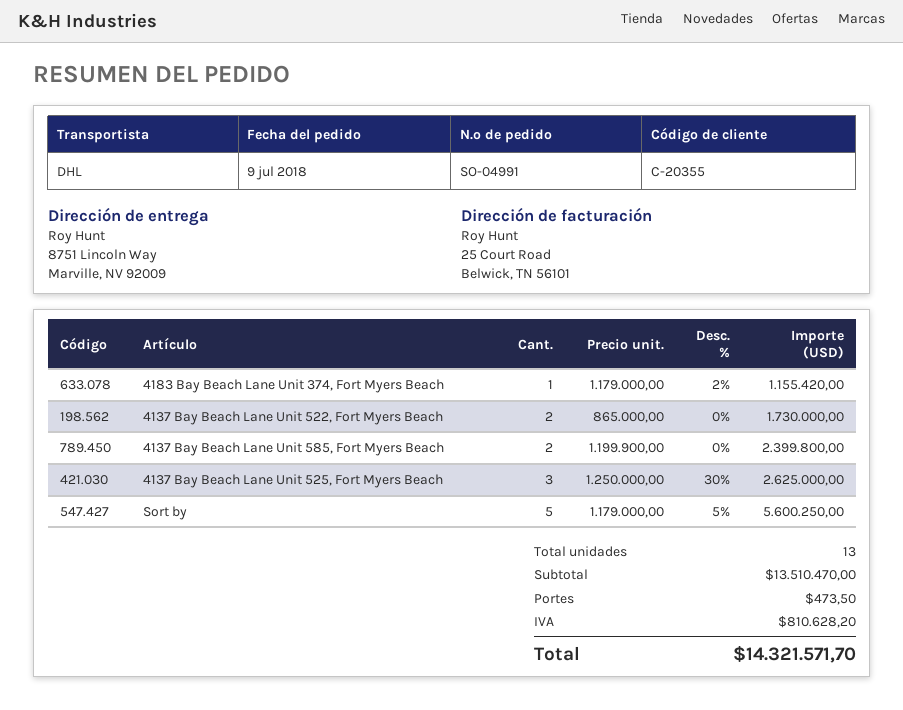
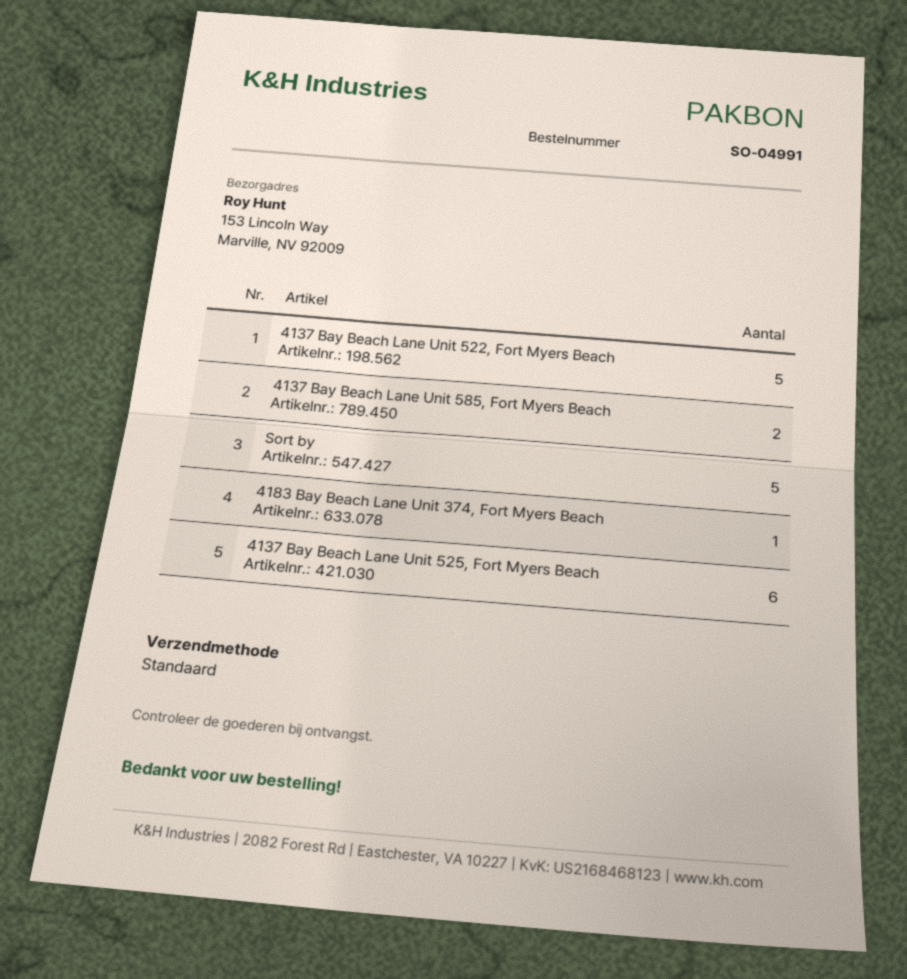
shipping method: DHL -> standard
ship to: 8751 Lincoln Way, Marville, NV 92009 -> 153 Lincoln Way, Marville, NV 92009
4137 Bay Beach Lane Unit 522, Fort Myers Beach: 2 -> 5
4137 Bay Beach Lane Unit 525, Fort Myers Beach: 3 -> 6

